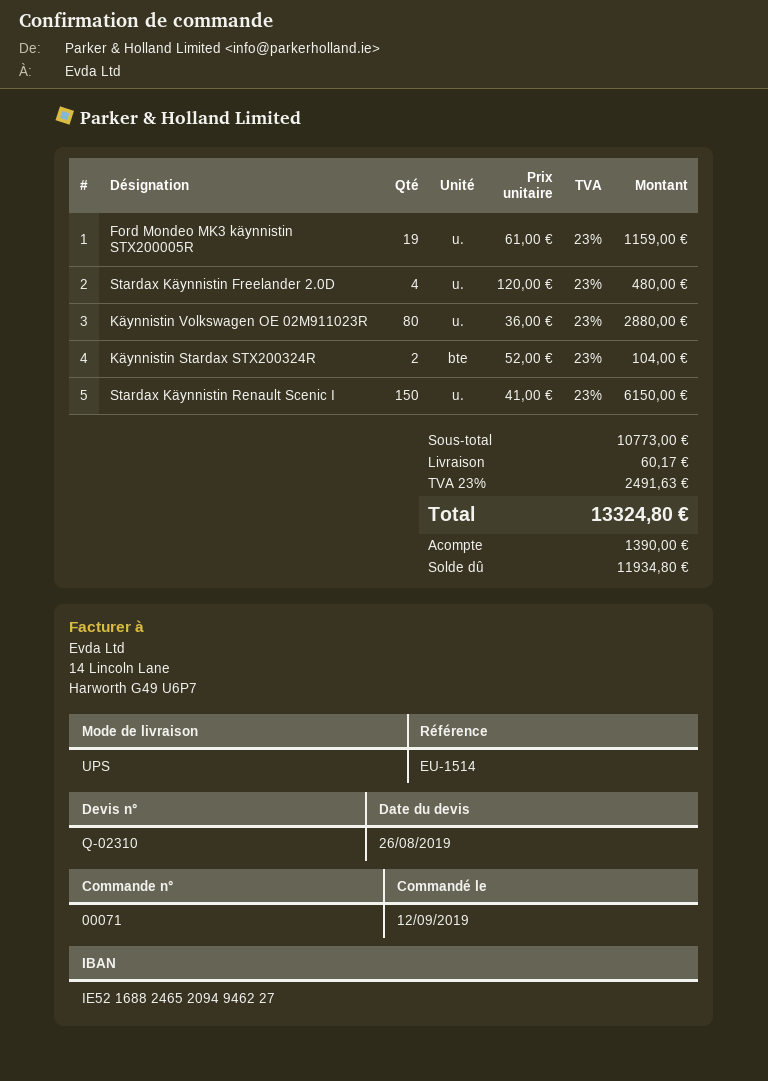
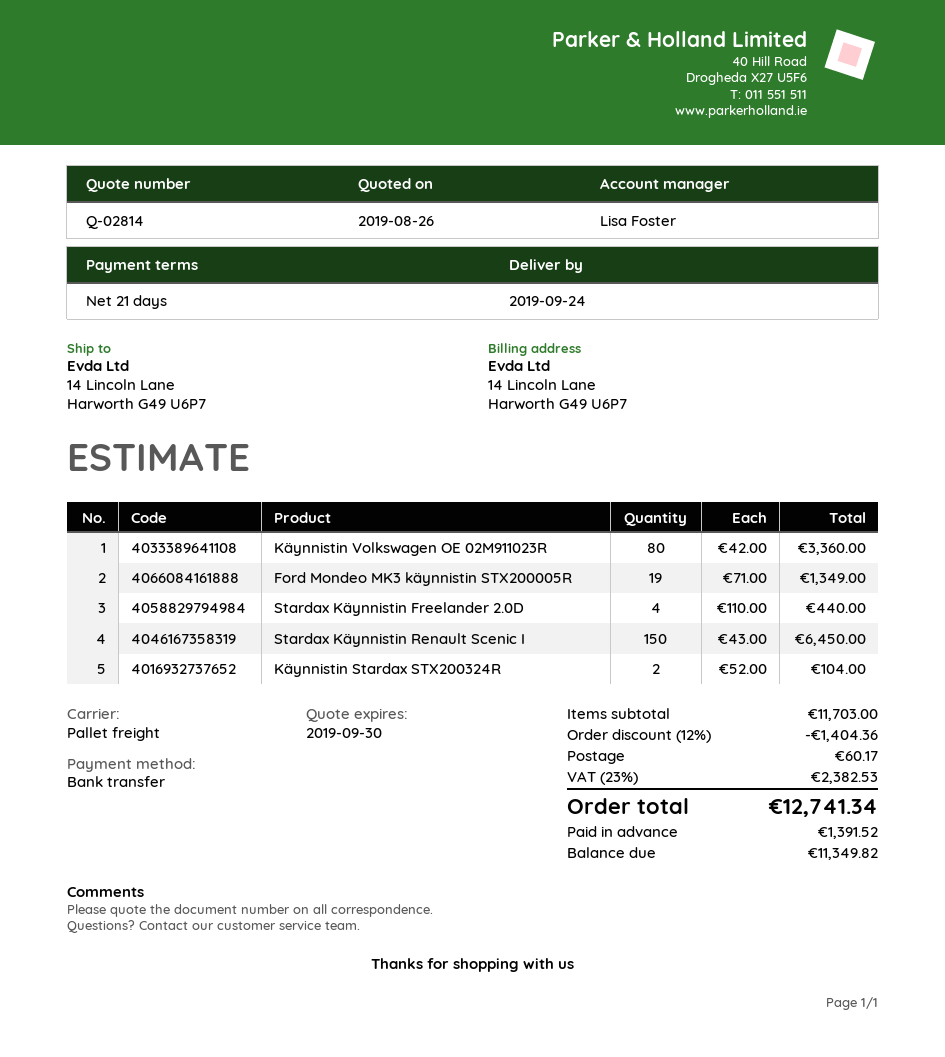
quote number: Q-02310 -> Q-02814
shipping method: UPS -> pallet freight
Ford Mondeo MK3 käynnistin STX200005R: 19 x 61.00 = 1159.00 -> 19 x 71.00 = 1349.00
Stardax Käynnistin Freelander 2.0D: 4 x 120.00 = 480.00 -> 4 x 110.00 = 440.00
Käynnistin Volkswagen OE 02M911023R: 80 x 36.00 = 2880.00 -> 80 x 42.00 = 3360.00
Stardax Käynnistin Renault Scenic I: 150 x 41.00 = 6150.00 -> 150 x 43.00 = 6450.00
subtotal: 10773.00 -> 11703.00
discount: none -> 12% = 1404.36
tax: 23% = 2491.63 -> 23% = 2382.53
total: 13324.80 -> 12741.34
deposit: 1390.00 -> 1391.52
balance: 11934.80 -> 11349.82

